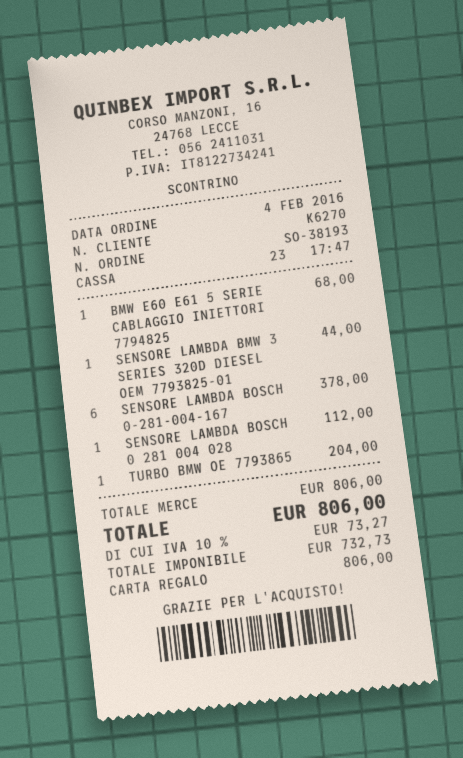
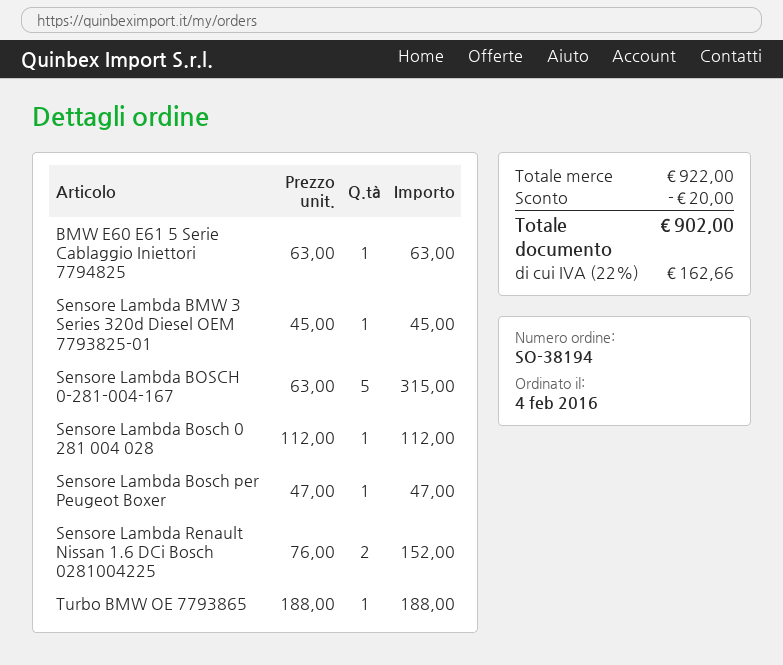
order number: SO-38193 -> SO-38194
BMW E60 E61 5 SERIE CABLAGGIO INIETTORI 7794825: 1 for 68.00 -> 1 for 63.00
SENSORE LAMBDA BMW 3 SERIES 320D DIESEL OEM 7793825-01: 1 for 44.00 -> 1 for 45.00
SENSORE LAMBDA BOSCH 0-281-004-167: 6 for 378.00 -> 5 for 315.00
TURBO BMW OE 7793865: 1 for 204.00 -> 1 for 188.00
Sensore Lambda Bosch per Peugeot Boxer: none -> 1 for 47.00
Sensore Lambda Renault Nissan 1.6 DCi Bosch 0281004225: none -> 2 for 152.00
subtotal: 806.00 -> 922.00
discount: none -> 20.00
tax: 10% = 73.27 -> 22% = 162.66
total: 806.00 -> 902.00

